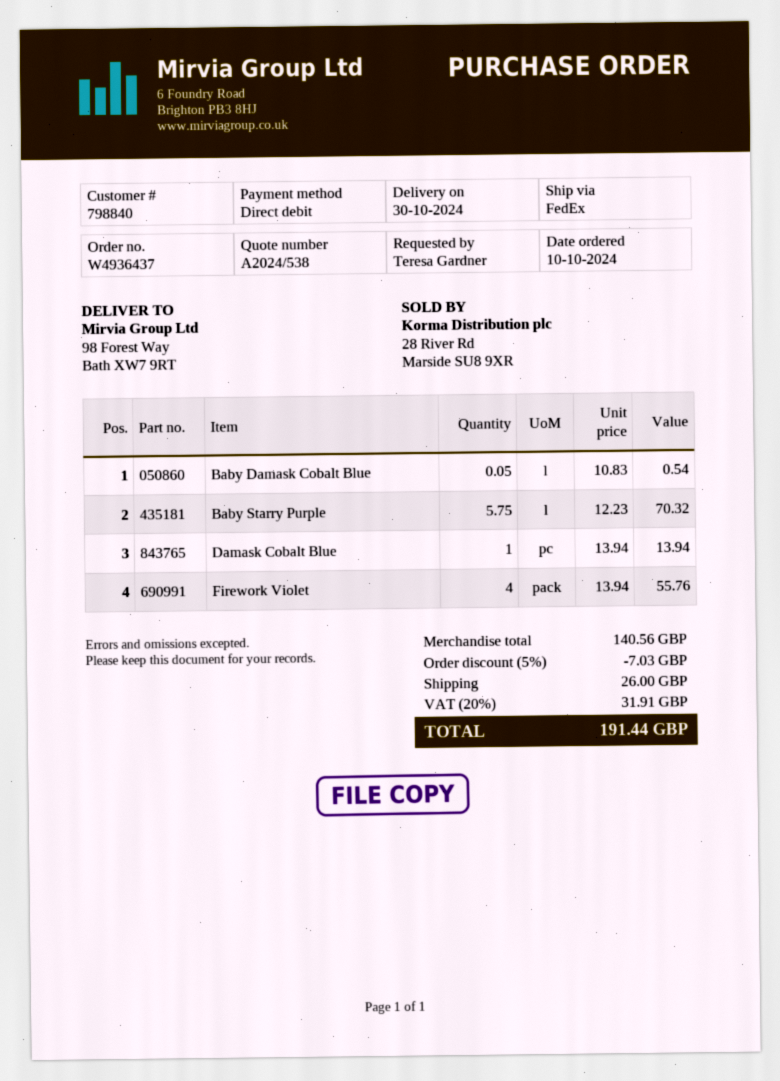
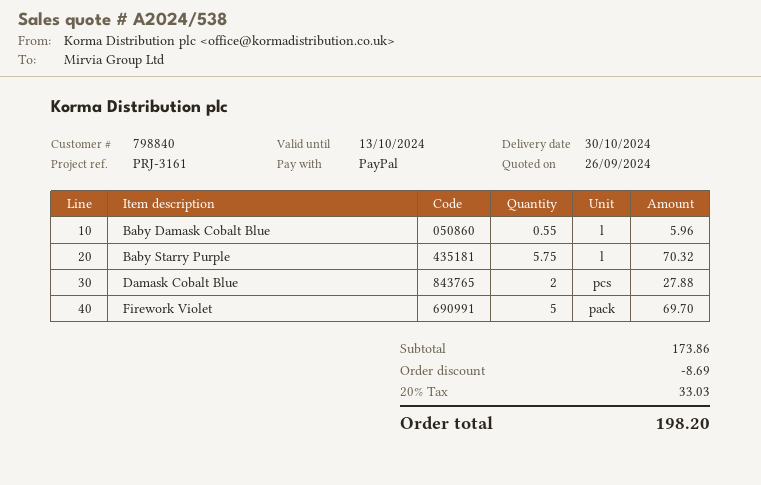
payment method: direct debit -> PayPal
Baby Damask Cobalt Blue: 0.05 for 0.54 -> 0.55 for 5.96
Damask Cobalt Blue: 1 for 13.94 -> 2 for 27.88
Firework Violet: 4 for 55.76 -> 5 for 69.70
subtotal: 140.56 -> 173.86
discount: 7.03 -> 8.69
shipping: 26.00 -> none
tax: 20% = 31.91 -> 20% = 33.03
total: 191.44 -> 198.20

